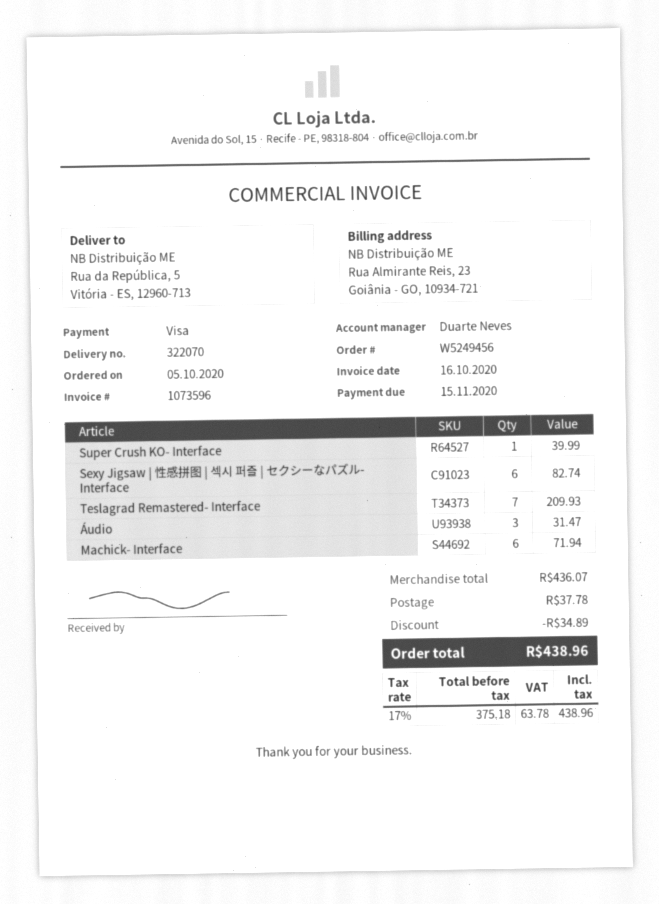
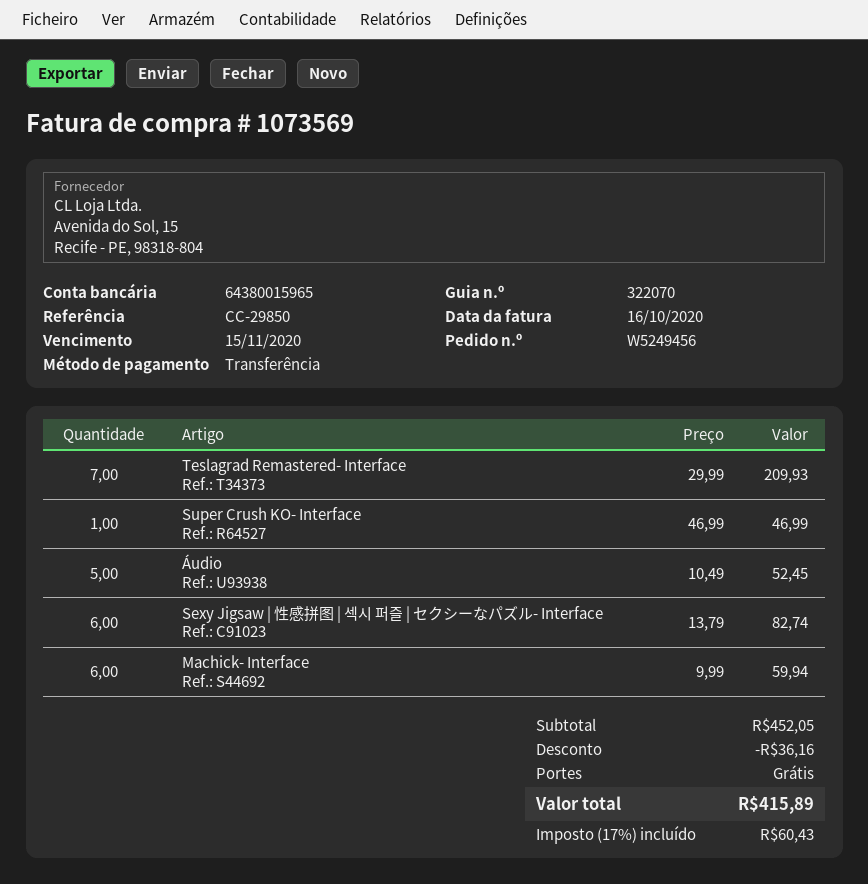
invoice number: 1073596 -> 1073569
payment method: Visa -> bank transfer
Super Crush KO- Interface: 1 for 39.99 -> 1 for 46.99
Áudio: 3 for 31.47 -> 5 for 52.45
Machick- Interface: 6 for 71.94 -> 6 for 59.94
subtotal: 436.07 -> 452.05
discount: 34.89 -> 36.16
shipping: 37.78 -> 0.00
tax: 17% = 63.78 -> 17% = 60.43
total: 438.96 -> 415.89

